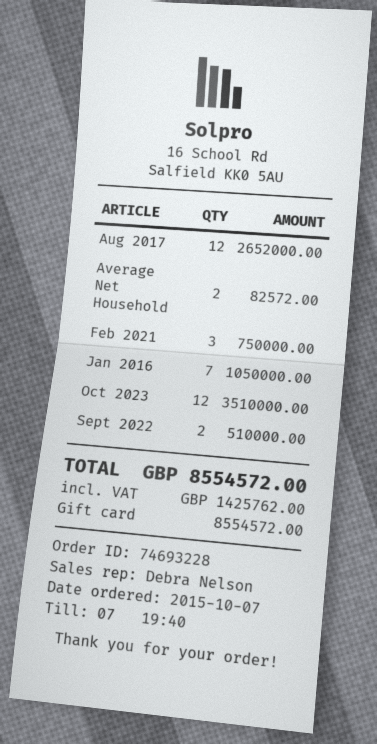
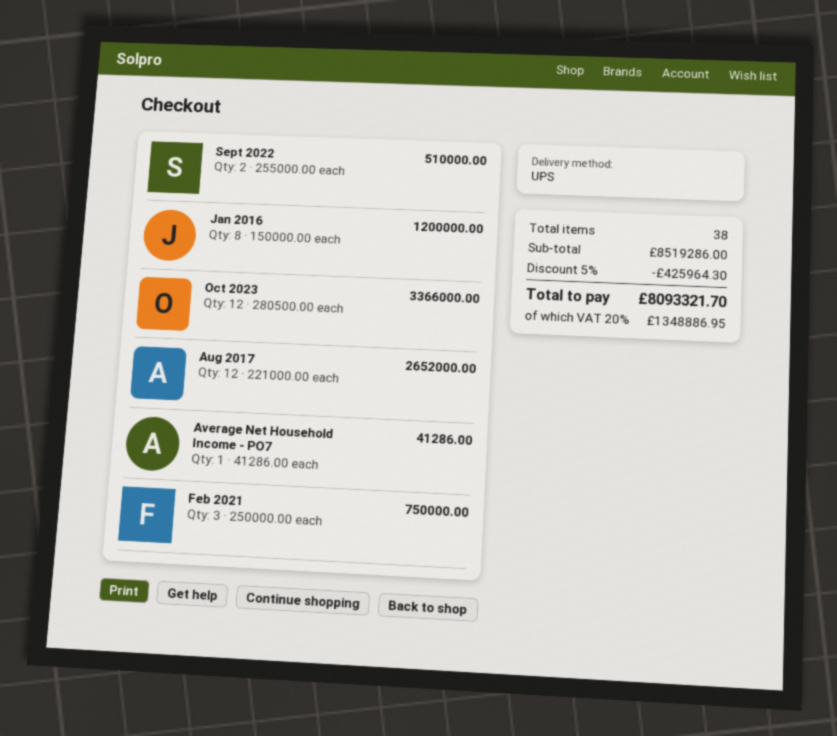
Average Net Household: 2 for 82572.00 -> 1 for 41286.00
Jan 2016: 7 for 1050000.00 -> 8 for 1200000.00
Oct 2023: 12 for 3510000.00 -> 12 for 3366000.00
discount: none -> 5% = 425964.30
tax: 1425762.00 -> 1348886.95
total: 8554572.00 -> 8093321.70

